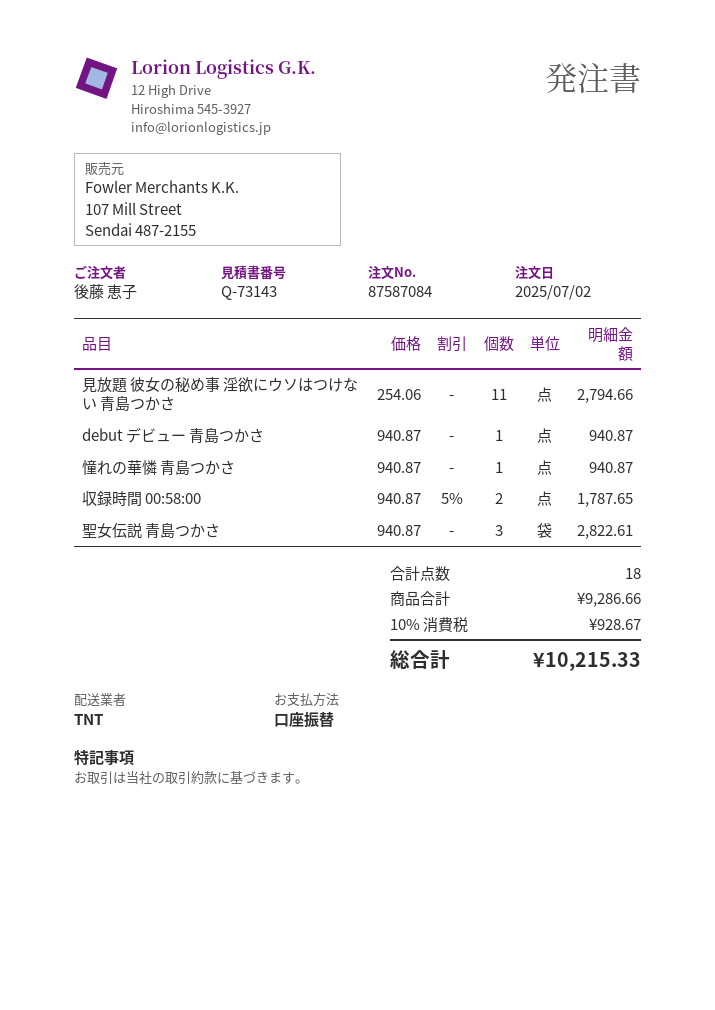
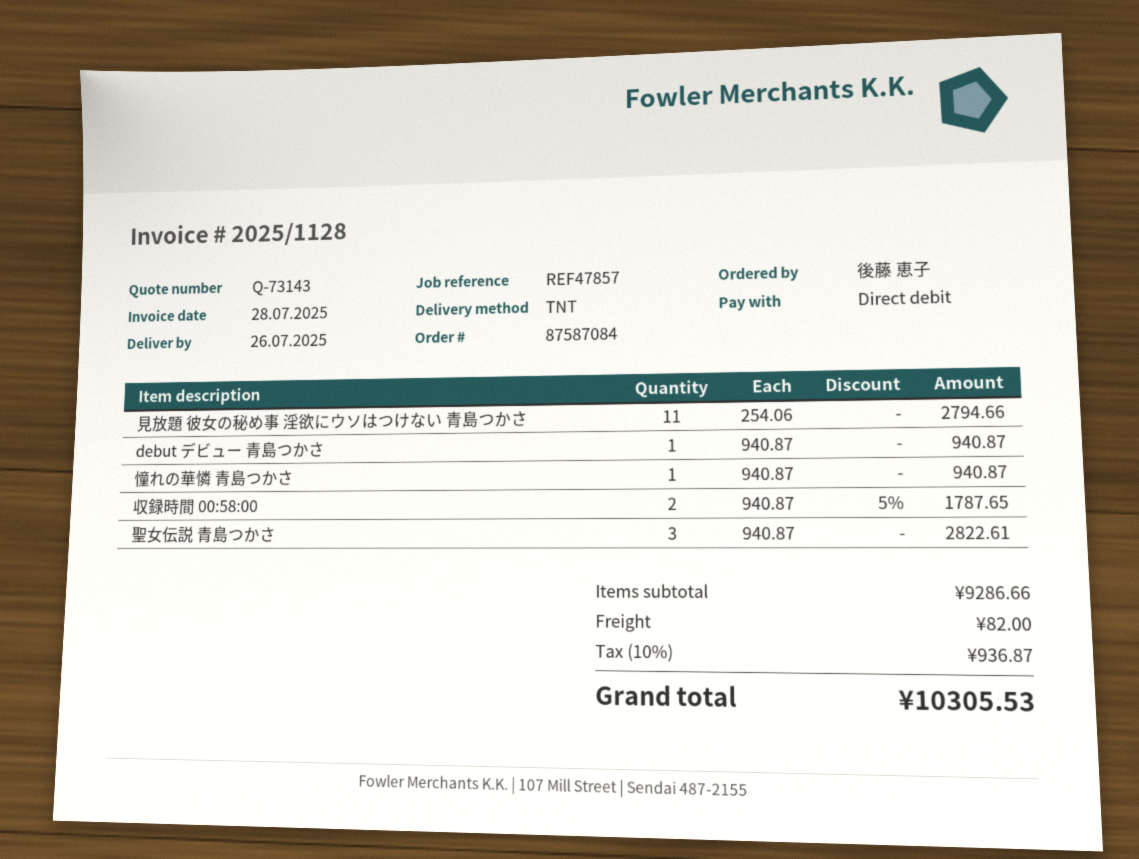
shipping: none -> 82.00
tax: 10% = 928.67 -> 10% = 936.87
total: 10215.33 -> 10305.53

